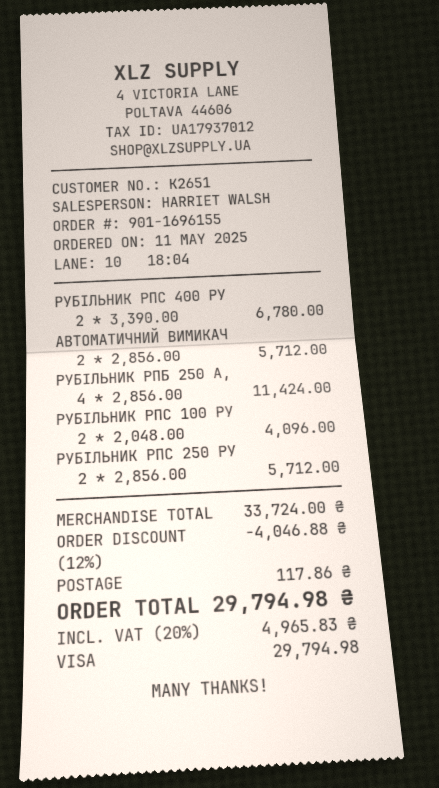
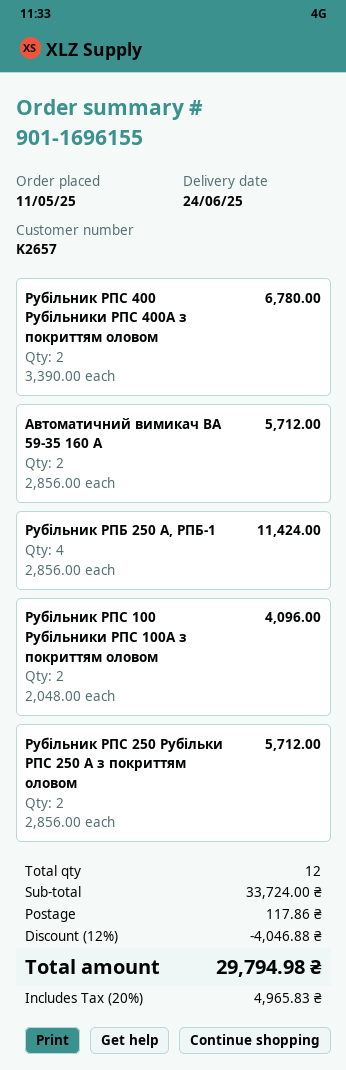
customer number: K2651 -> K2657

